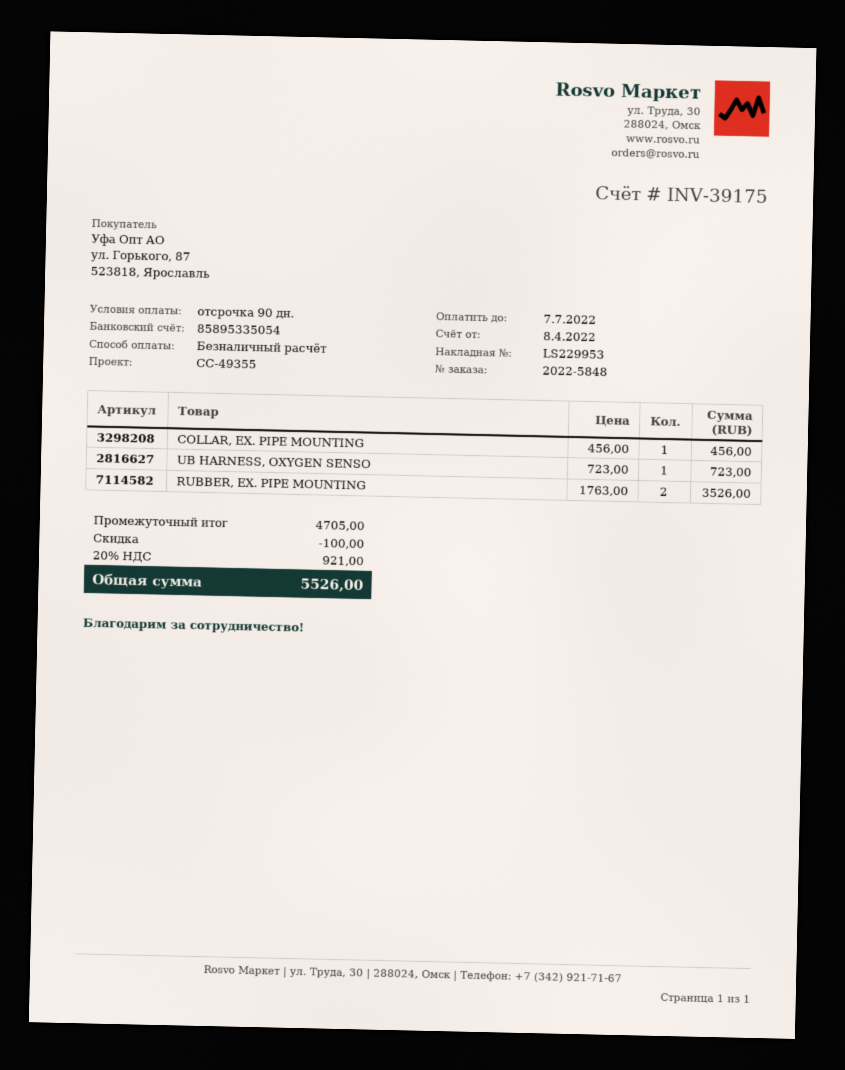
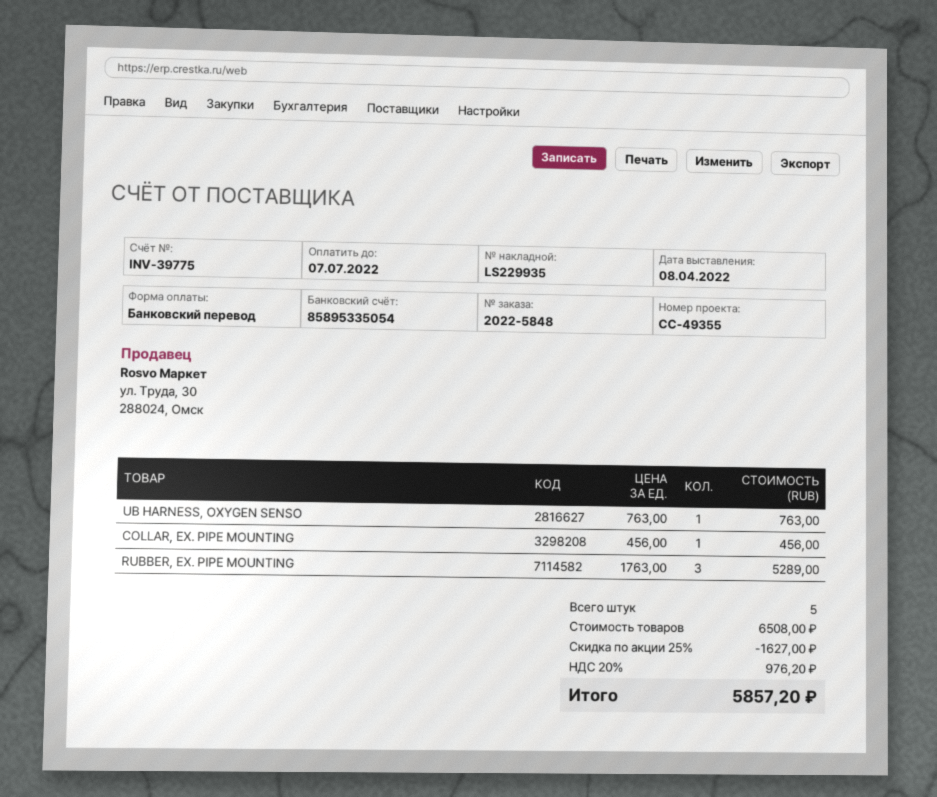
delivery note number: LS229953 -> LS229935
invoice number: INV-39175 -> INV-39775
UB HARNESS, OXYGEN SENSO: 1 x 723.00 = 723.00 -> 1 x 763.00 = 763.00
RUBBER, EX. PIPE MOUNTING: 2 x 1763.00 = 3526.00 -> 3 x 1763.00 = 5289.00
subtotal: 4705.00 -> 6508.00
discount: 100.00 -> 1627.00
tax: 20% = 921.00 -> 20% = 976.20
total: 5526.00 -> 5857.20

